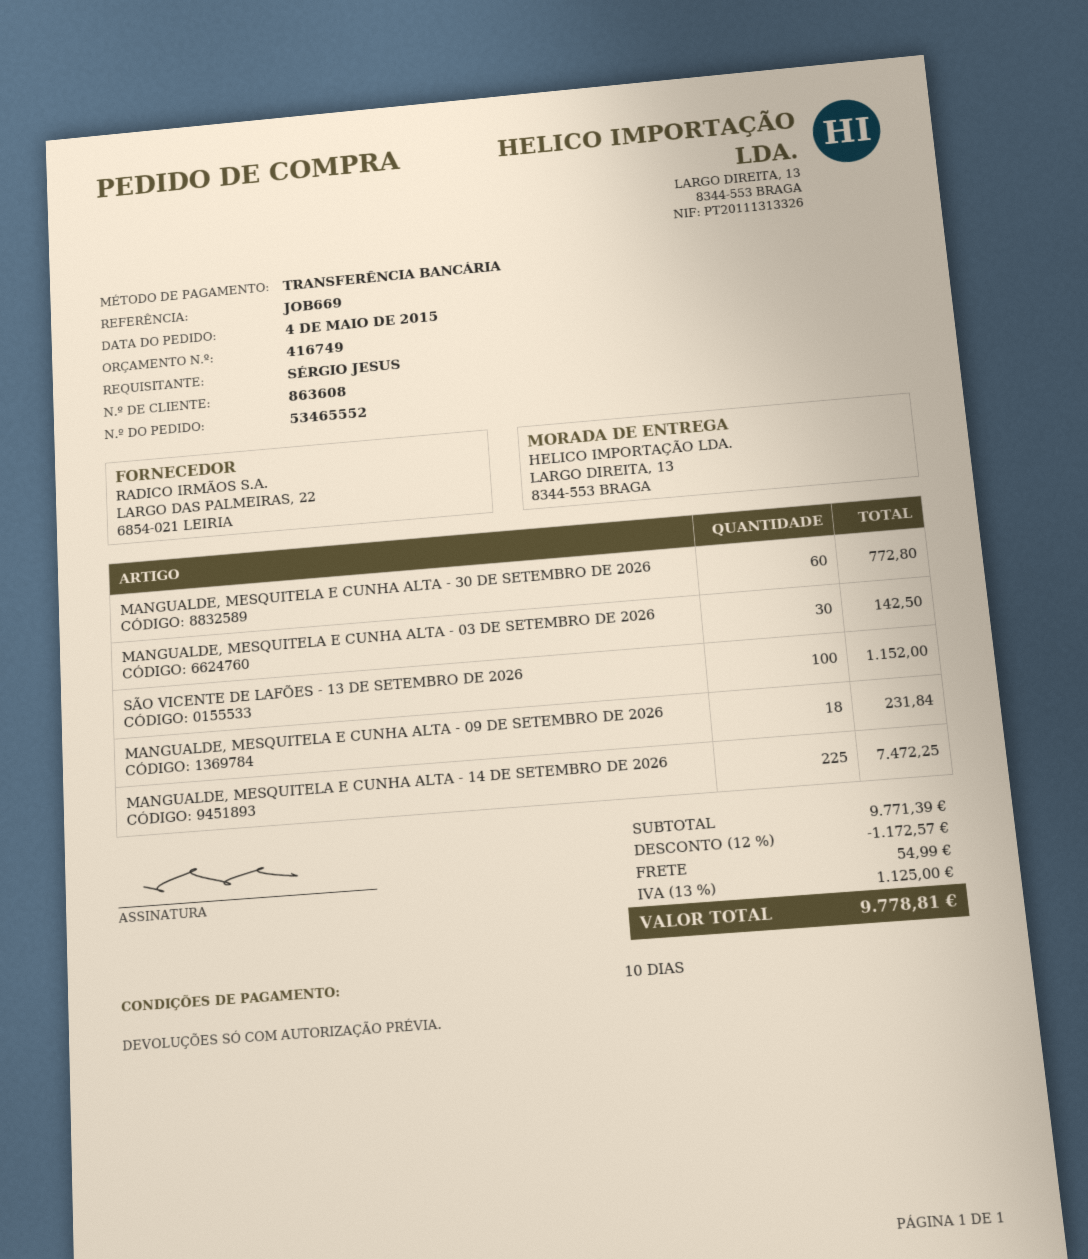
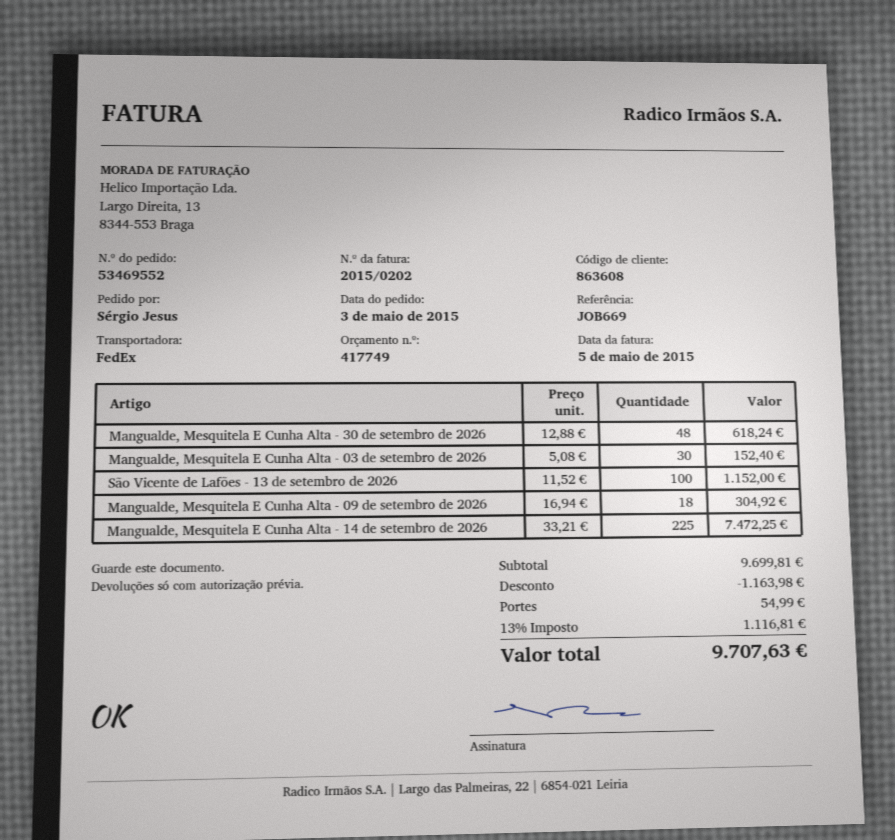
quote number: 416749 -> 417749
order number: 53465552 -> 53469552
order date: 2015-05-04 -> 2015-05-03
MANGUALDE, MESQUITELA E CUNHA ALTA - 30 DE SETEMBRO DE 2026: 60 for 772.80 -> 48 for 618.24
MANGUALDE, MESQUITELA E CUNHA ALTA - 03 DE SETEMBRO DE 2026: 30 for 142.50 -> 30 for 152.40
MANGUALDE, MESQUITELA E CUNHA ALTA - 09 DE SETEMBRO DE 2026: 18 for 231.84 -> 18 for 304.92
subtotal: 9771.39 -> 9699.81
discount: 1172.57 -> 1163.98
tax: 13% = 1125.00 -> 13% = 1116.81
total: 9778.81 -> 9707.63

